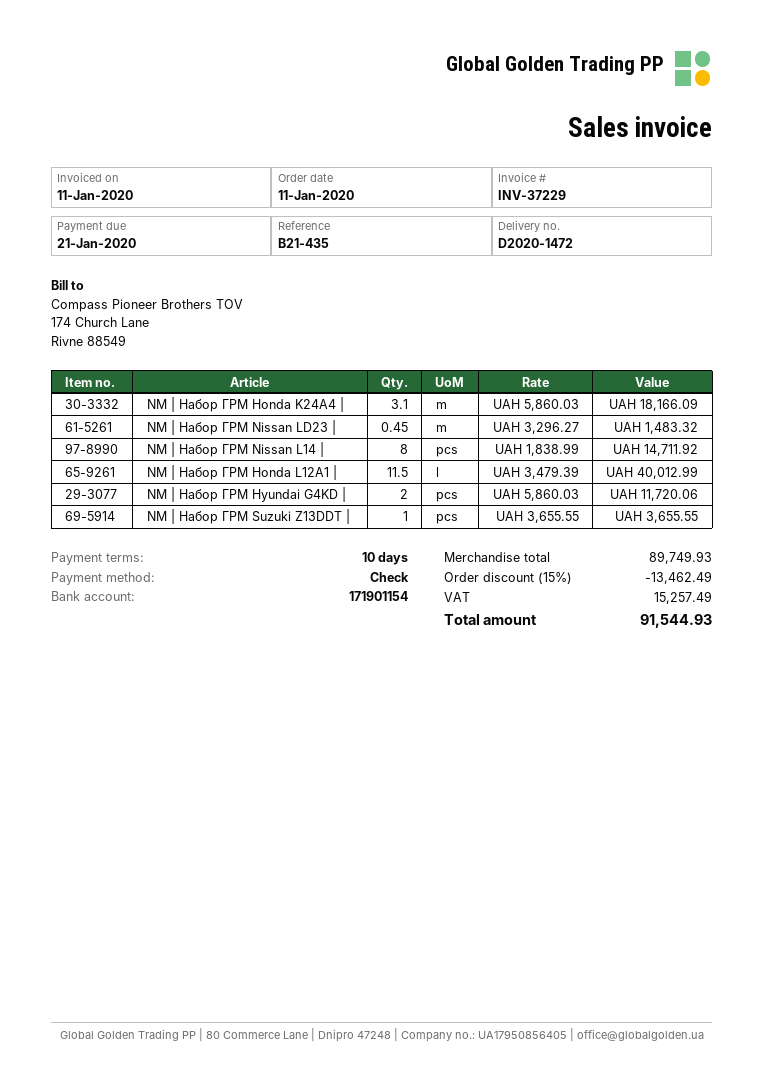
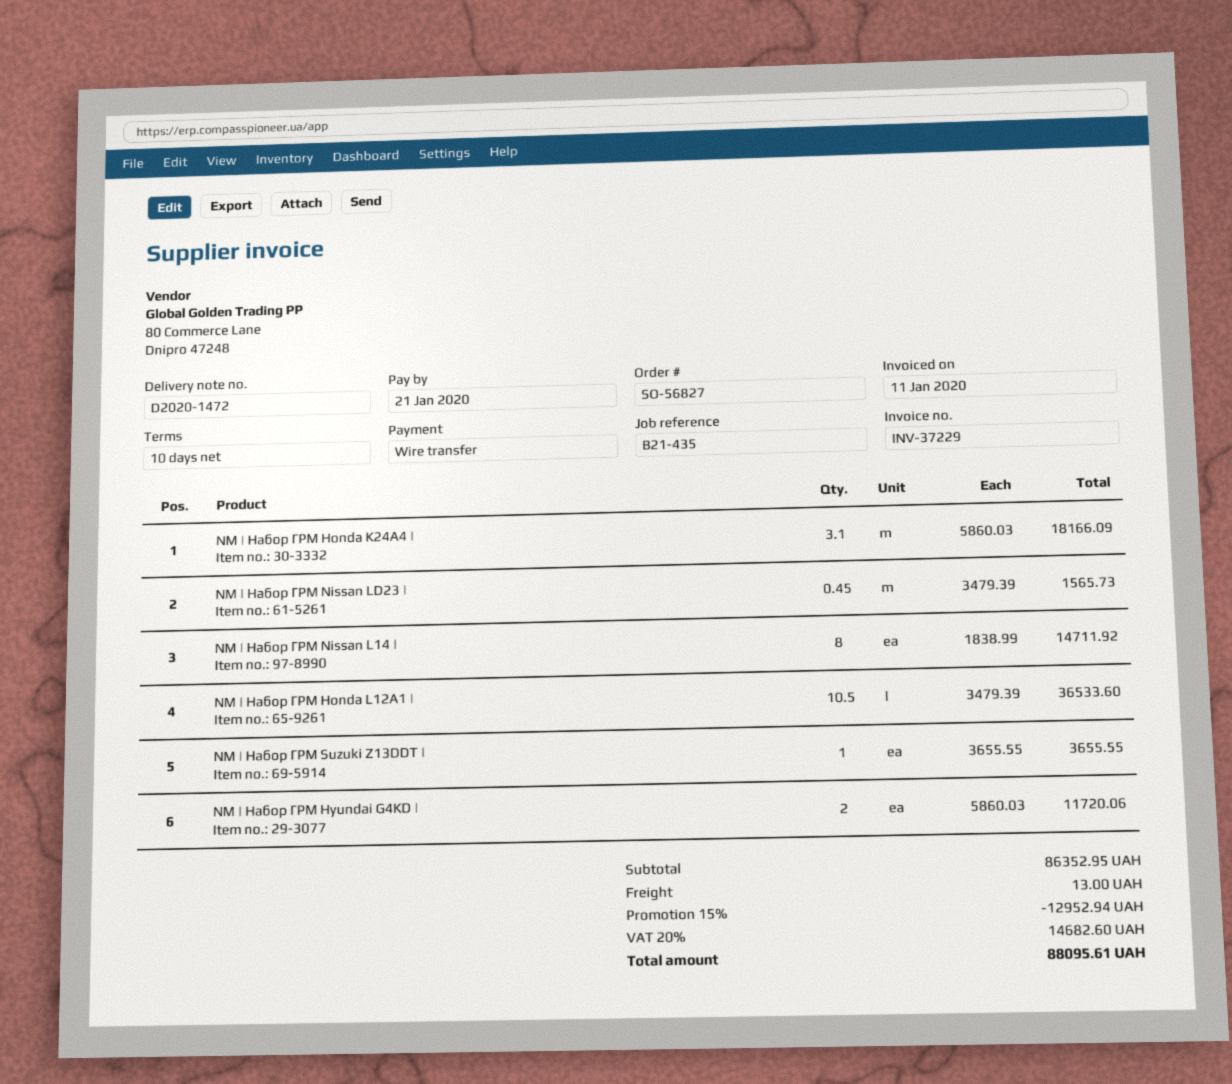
payment method: cheque -> bank transfer
NM | Набор ГРМ Nissan LD23 |: 0.45 x 3296.27 = 1483.32 -> 0.45 x 3479.39 = 1565.73
NM | Набор ГРМ Honda L12A1 |: 11.5 x 3479.39 = 40012.99 -> 10.5 x 3479.39 = 36533.60
subtotal: 89749.93 -> 86352.95
discount: 15% = 13462.49 -> 15% = 12952.94
shipping: none -> 13.00
tax: 15257.49 -> 14682.60
total: 91544.93 -> 88095.61

